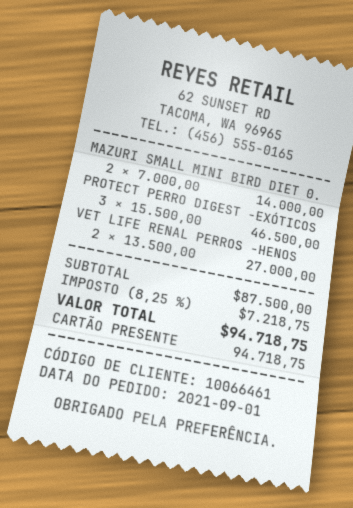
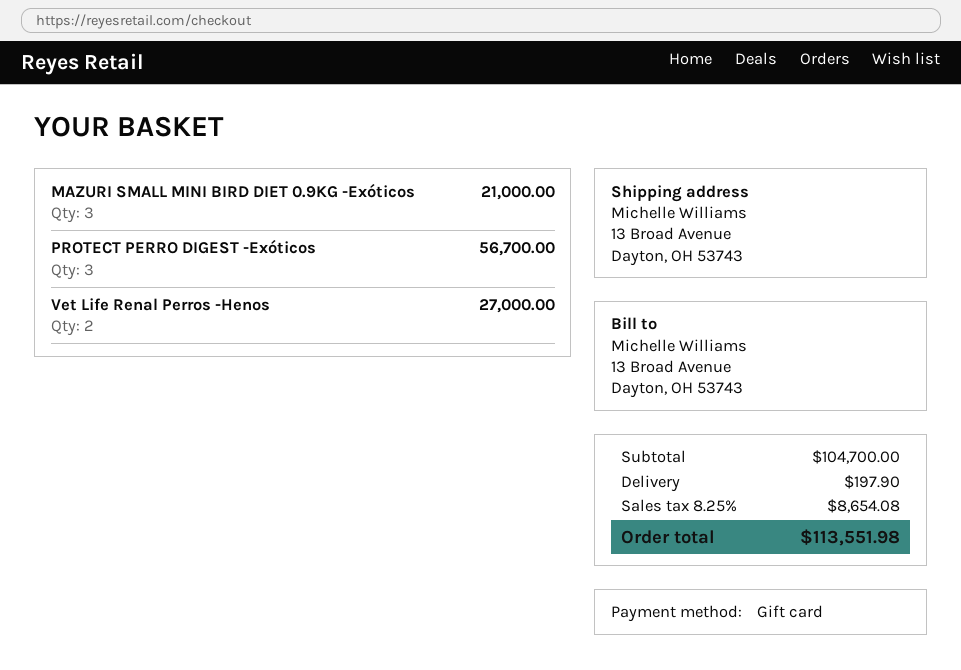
MAZURI SMALL MINI BIRD DIET 0.: 2 for 14000.00 -> 3 for 21000.00
PROTECT PERRO DIGEST -EXÓTICOS: 3 for 46500.00 -> 3 for 56700.00
subtotal: 87500.00 -> 104700.00
shipping: none -> 197.90
tax: 8.25% = 7218.75 -> 8.25% = 8654.08
total: 94718.75 -> 113551.98

